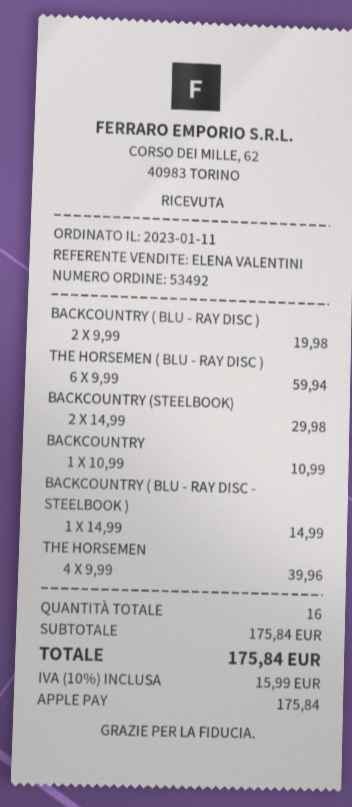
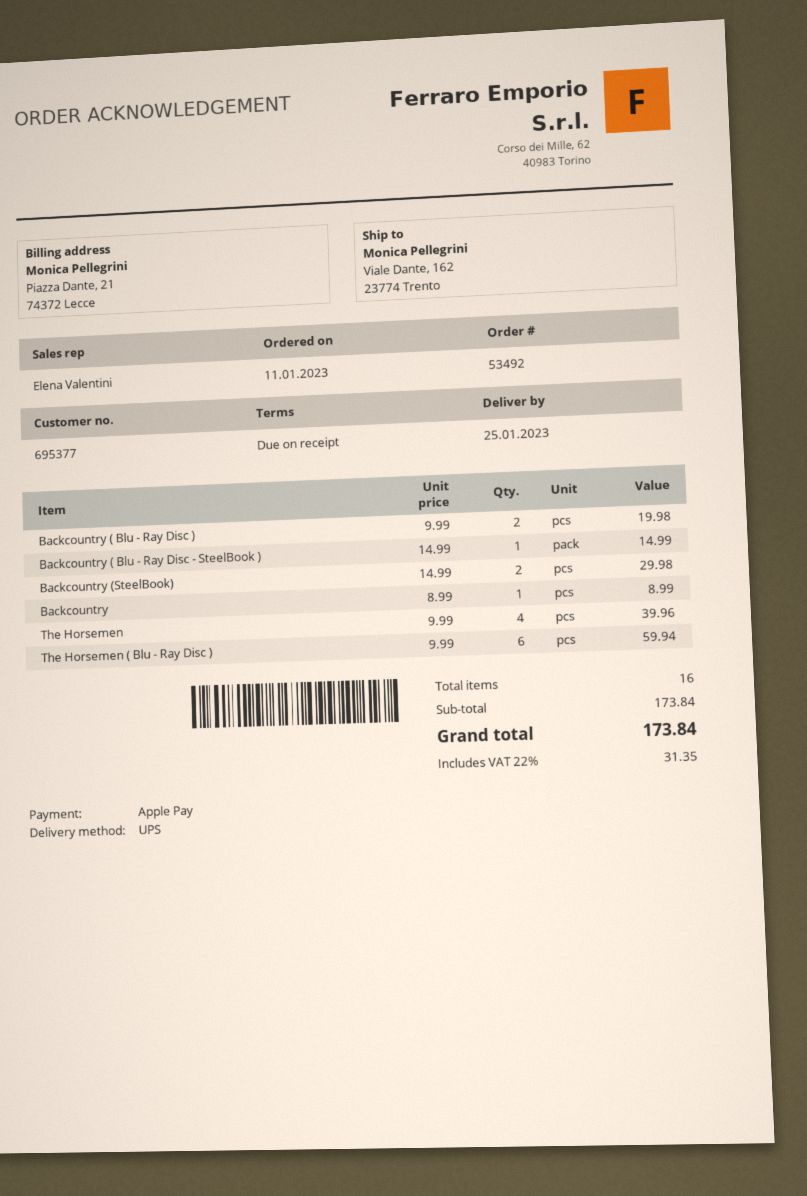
BACKCOUNTRY: 1 x 10.99 = 10.99 -> 1 x 8.99 = 8.99
subtotal: 175.84 -> 173.84
tax: 10% = 15.99 -> 22% = 31.35
total: 175.84 -> 173.84

